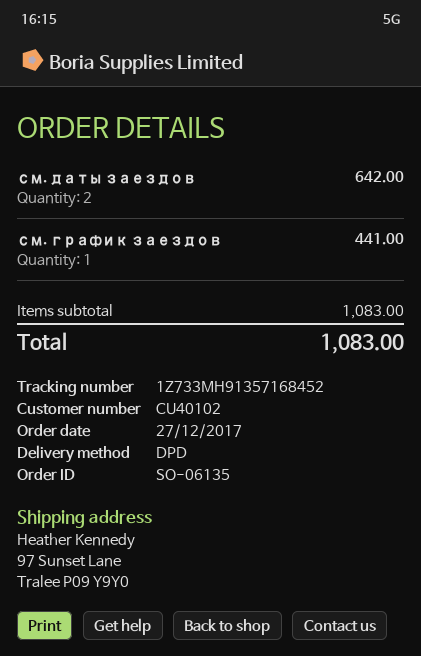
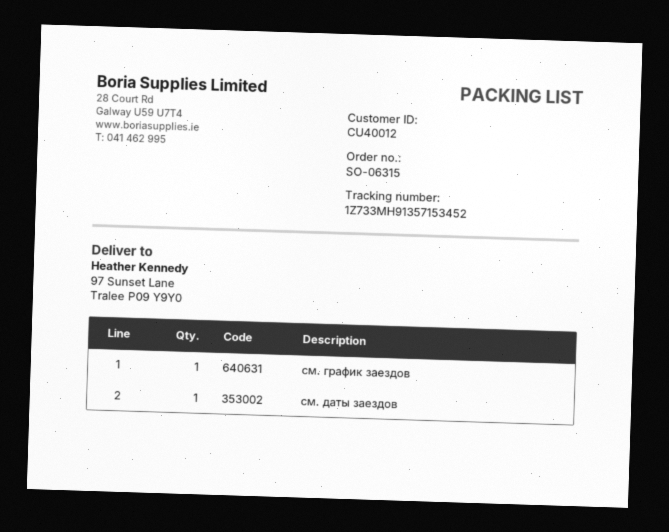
order number: SO-06135 -> SO-06315
customer number: CU40102 -> CU40012
tracking number: 1Z733MH91357168452 -> 1Z733MH91357153452
см. даты заездов: 2 -> 1

